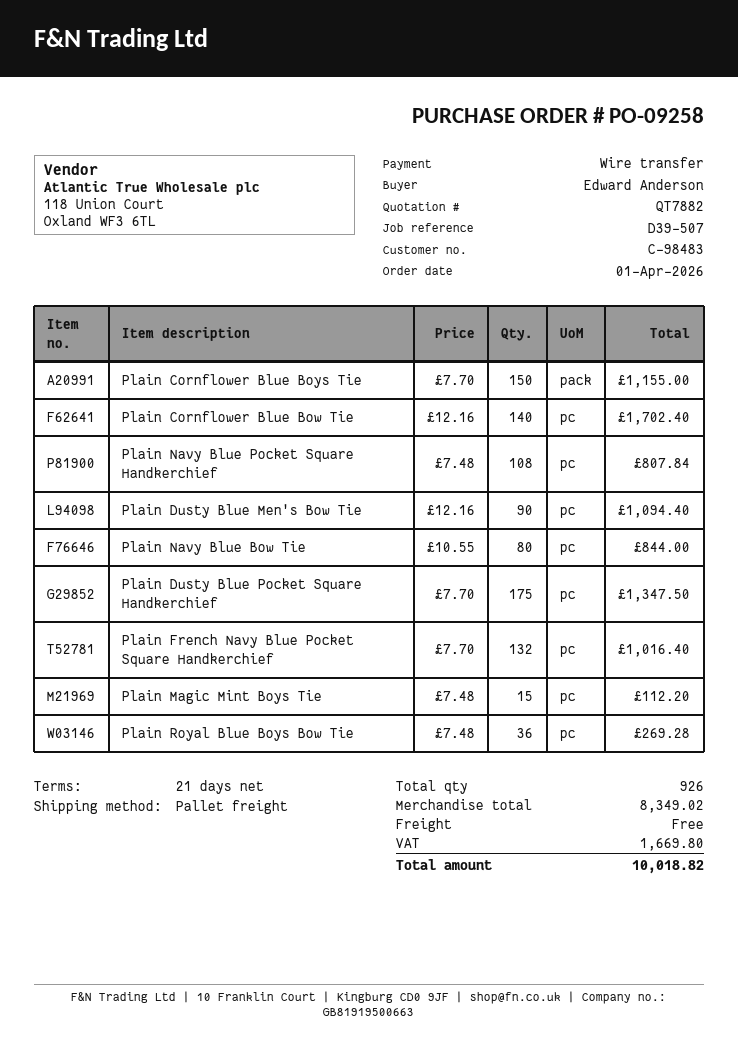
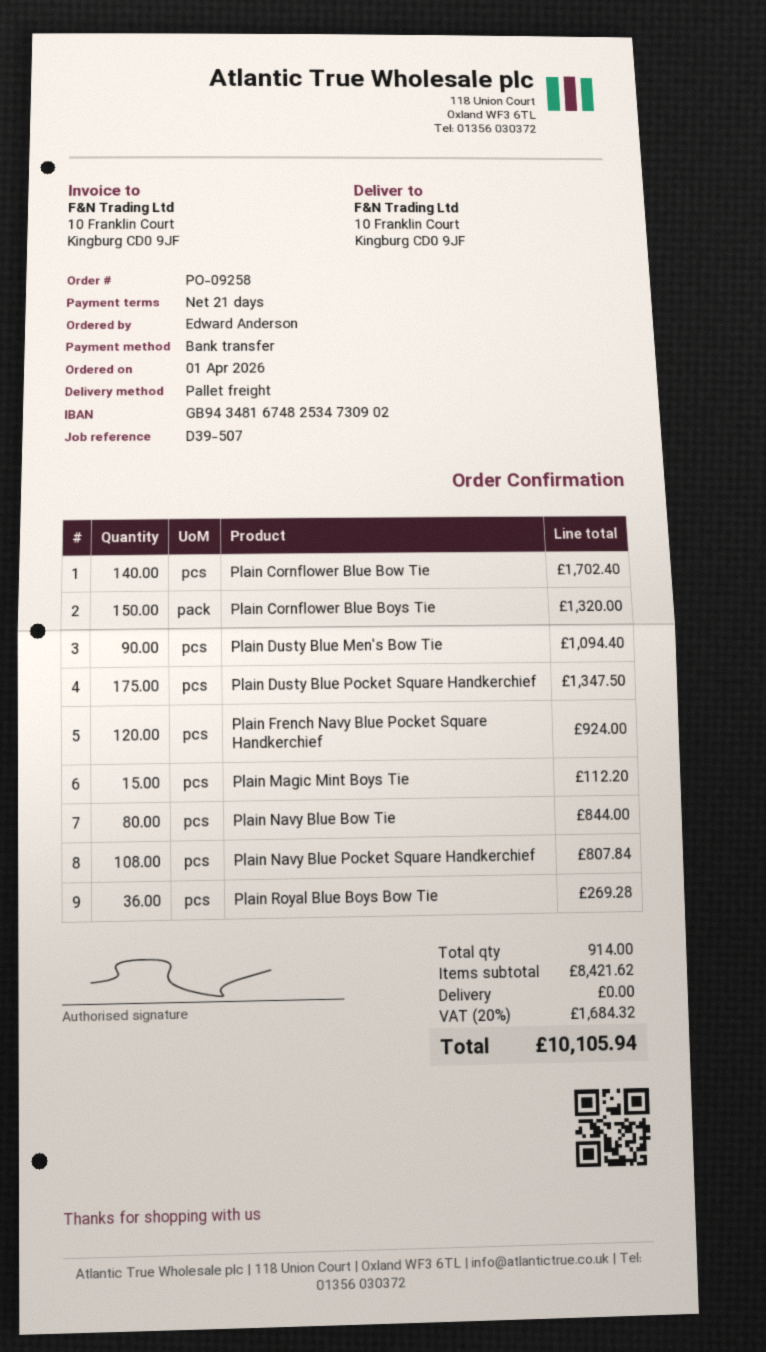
Plain Cornflower Blue Boys Tie: 150 for 1155.00 -> 150 for 1320.00
Plain French Navy Blue Pocket Square Handkerchief: 132 for 1016.40 -> 120 for 924.00
total quantity: 926 -> 914
subtotal: 8349.02 -> 8421.62
tax: 1669.80 -> 1684.32
total: 10018.82 -> 10105.94

